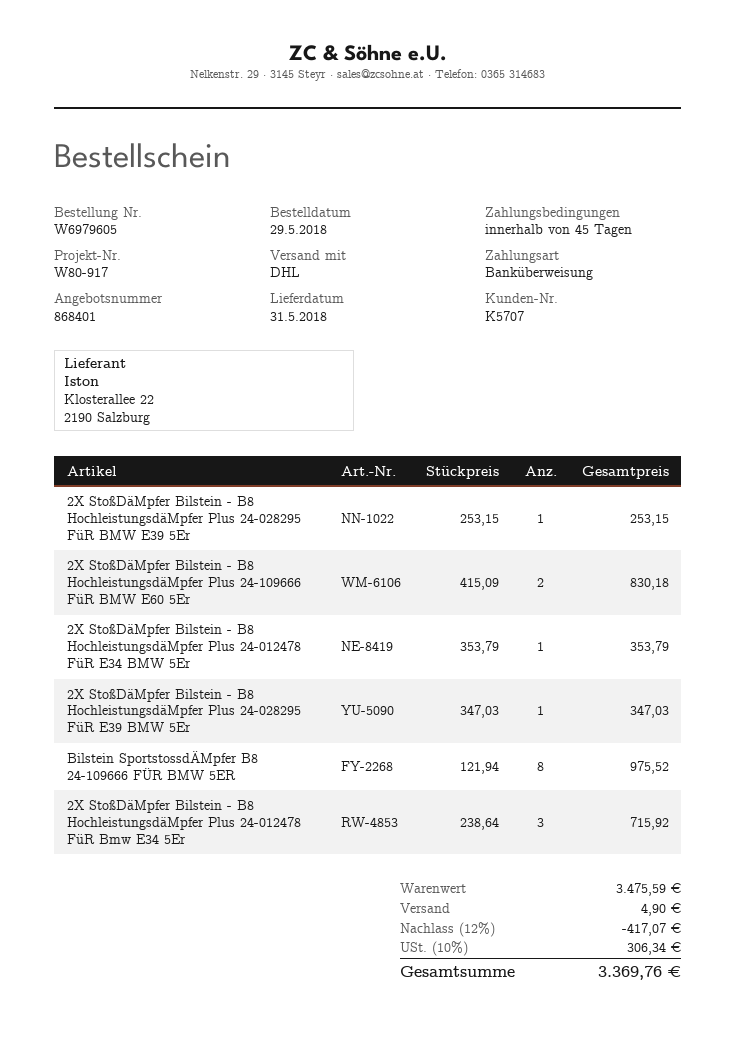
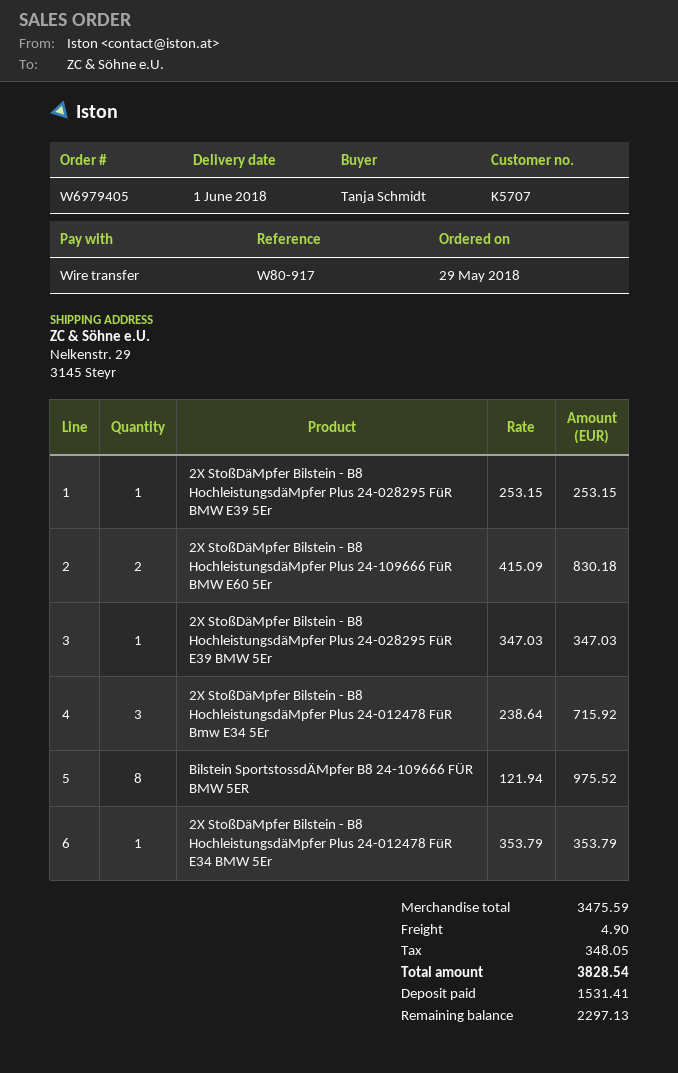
order number: W6979605 -> W6979405
delivery date: 2018-05-31 -> 2018-06-01
discount: 12% = 417.07 -> none
tax: 306.34 -> 348.05
total: 3369.76 -> 3828.54

